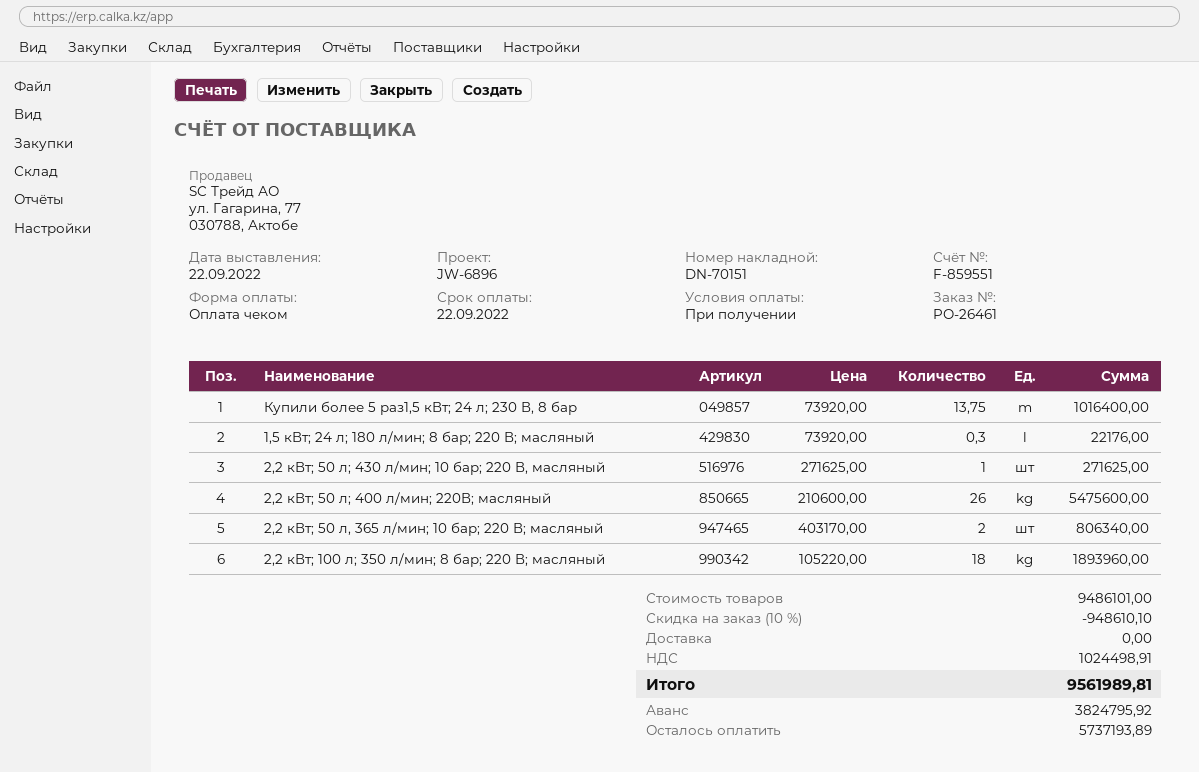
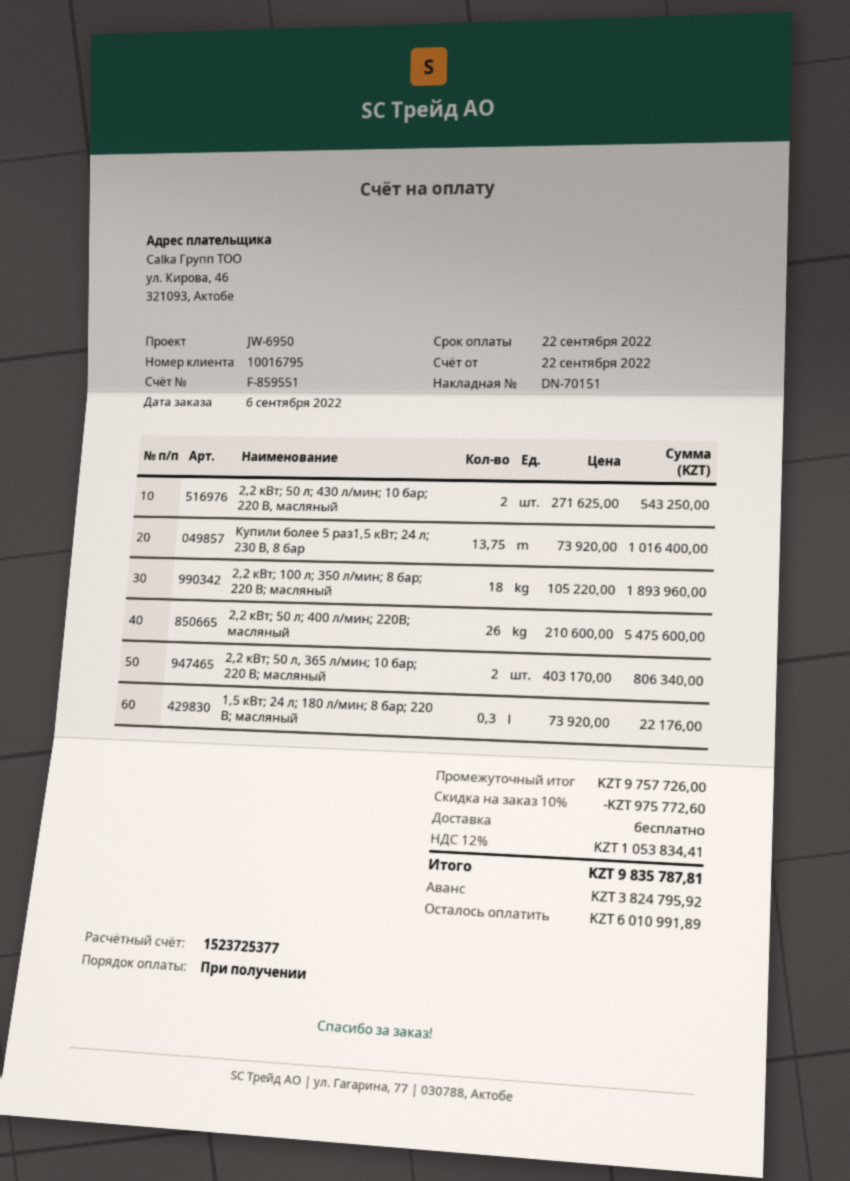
reference: JW-6896 -> JW-6950
2,2 кВт; 50 л; 430 л/мин; 10 бар; 220 В, масляный: 1 x 271625.00 = 271625.00 -> 2 x 271625.00 = 543250.00
subtotal: 9486101.00 -> 9757726.00
discount: 10% = 948610.10 -> 10% = 975772.60
tax: 1024498.91 -> 1053834.41
total: 9561989.81 -> 9835787.81
balance: 5737193.89 -> 6010991.89

